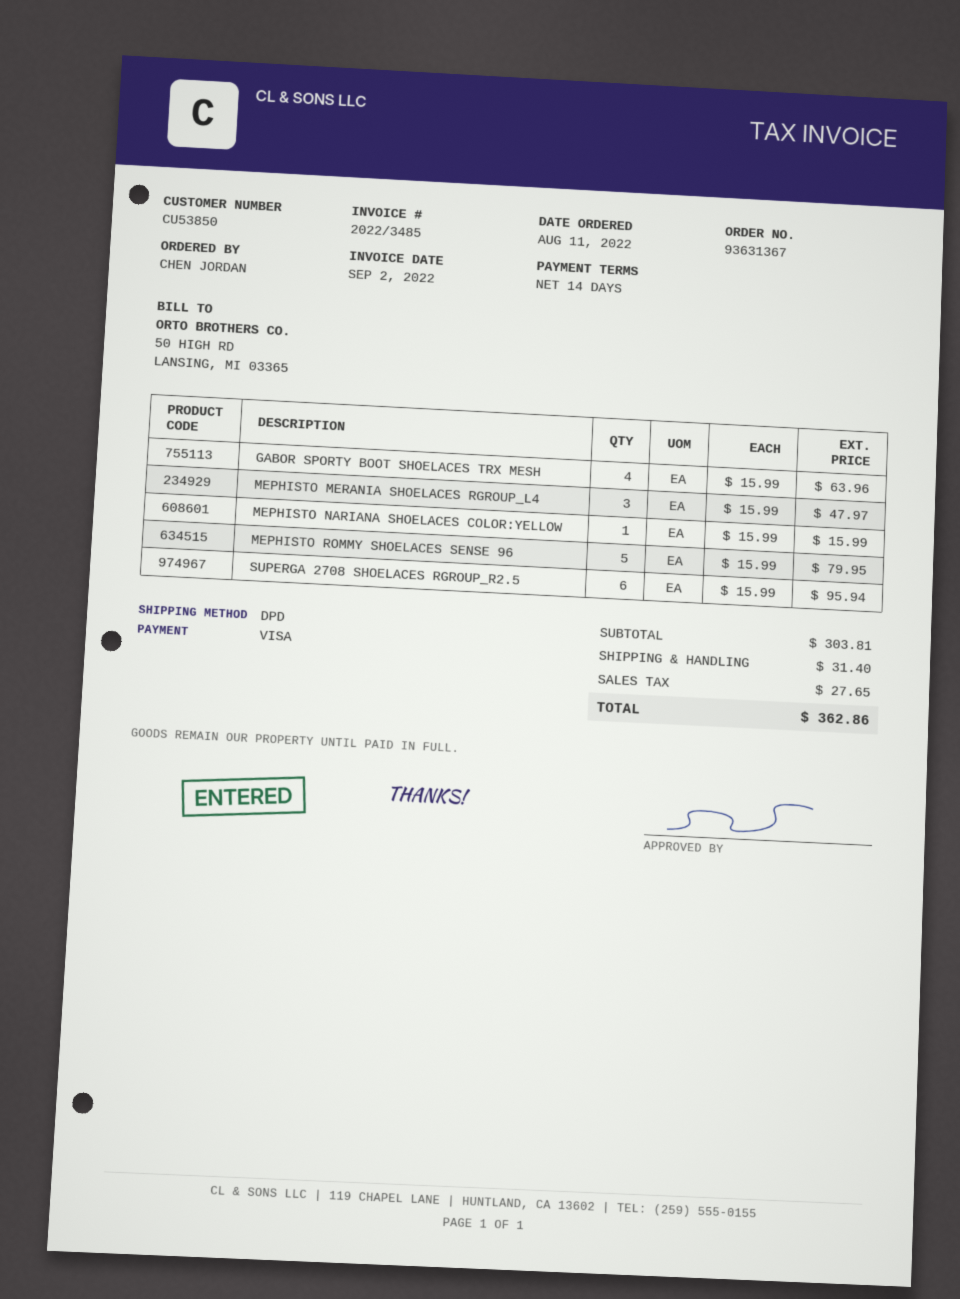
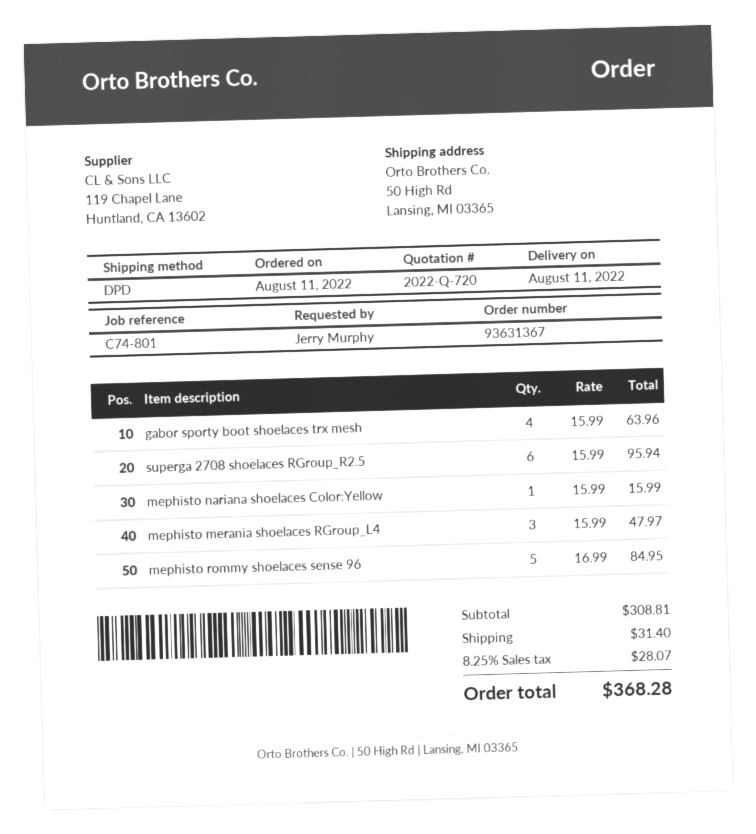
ordered by: CHEN JORDAN -> Jerry Murphy
MEPHISTO ROMMY SHOELACES SENSE 96: 5 x 15.99 = 79.95 -> 5 x 16.99 = 84.95
subtotal: 303.81 -> 308.81
tax: 27.65 -> 28.07
total: 362.86 -> 368.28

